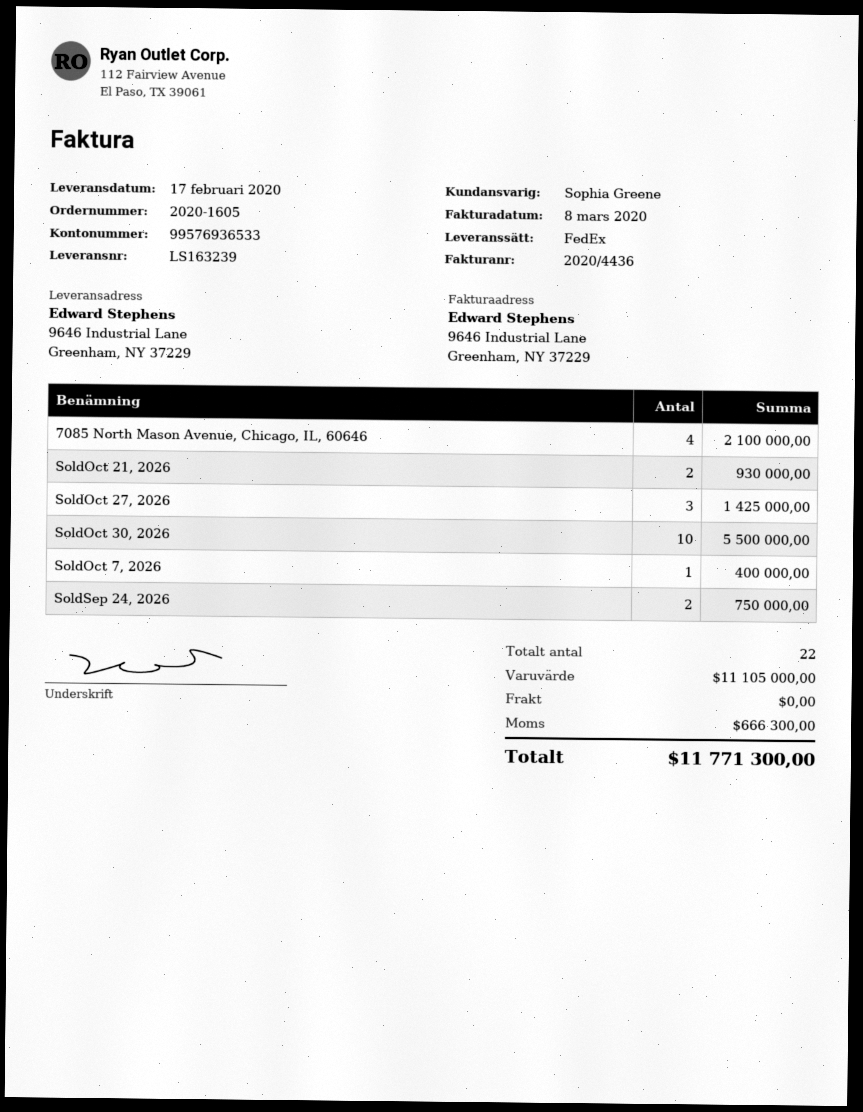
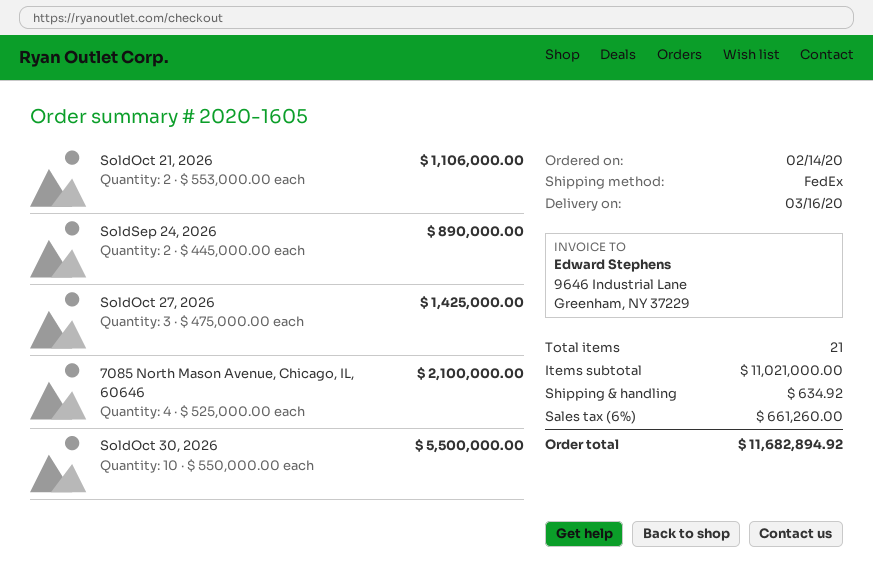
delivery date: 2020-02-17 -> 2020-03-16
SoldOct 21, 2026: 2 for 930000.00 -> 2 for 1106000.00
SoldOct 7, 2026: 1 for 400000.00 -> none
SoldSep 24, 2026: 2 for 750000.00 -> 2 for 890000.00
total quantity: 22 -> 21
subtotal: 11105000.00 -> 11021000.00
shipping: 0.00 -> 634.92
tax: 666300.00 -> 661260.00
total: 11771300.00 -> 11682894.92

